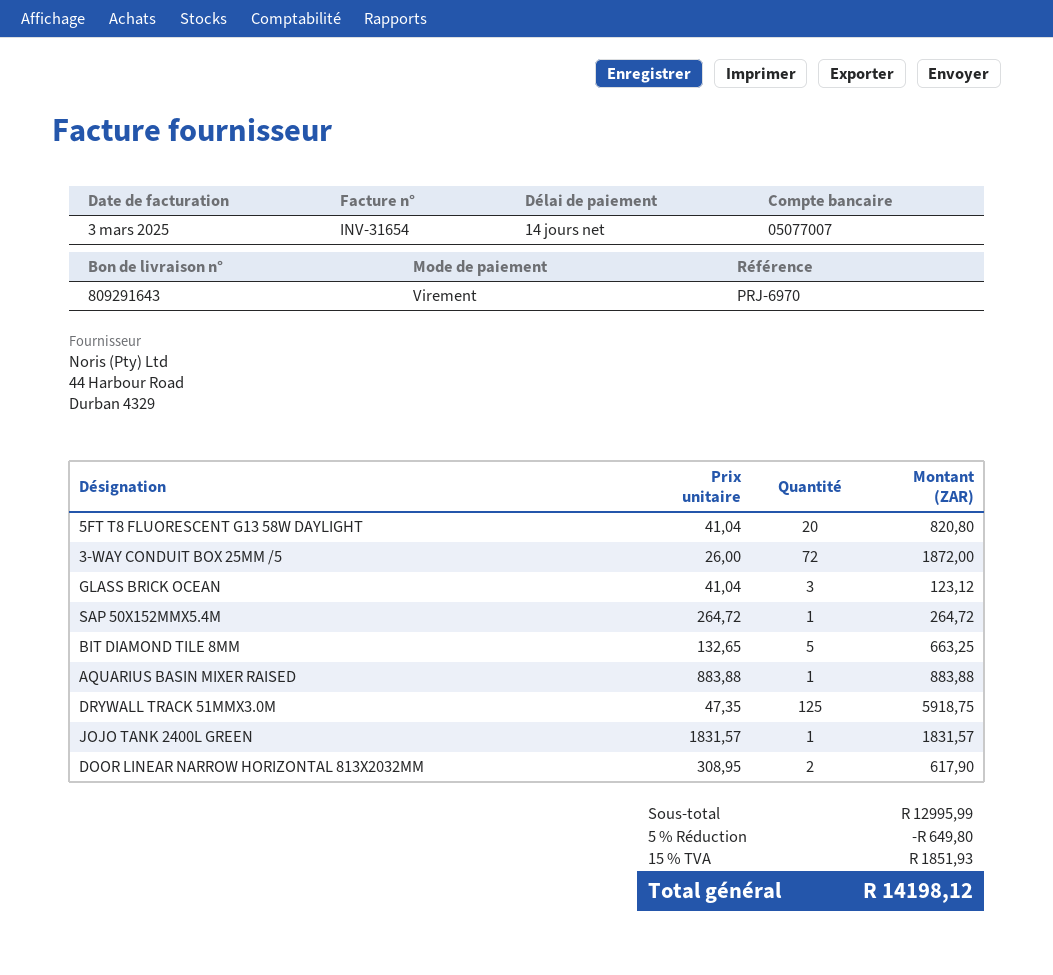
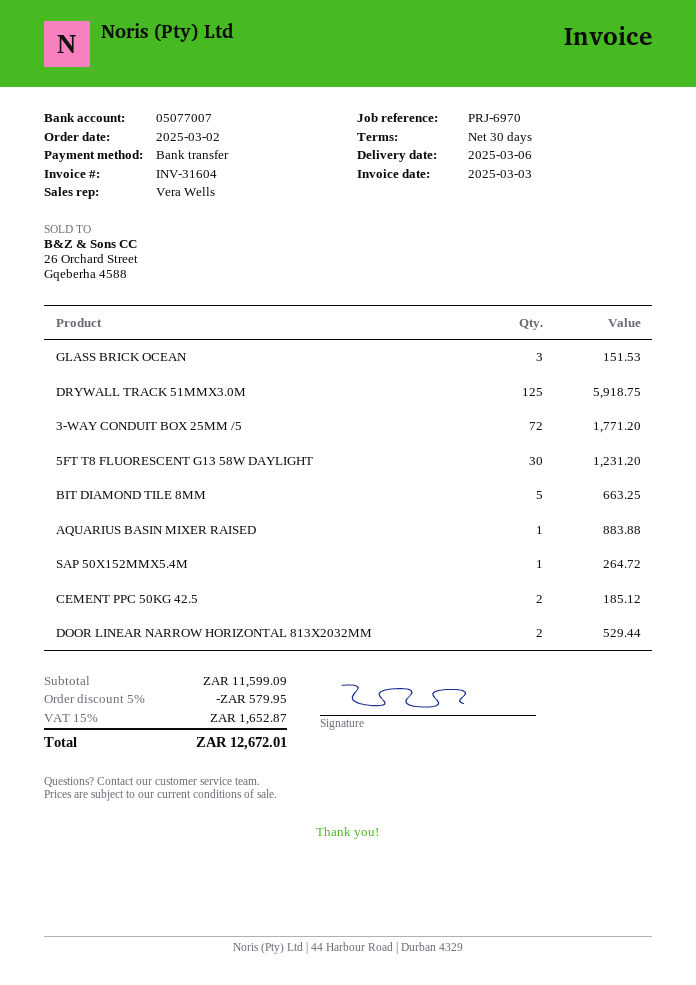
invoice number: INV-31654 -> INV-31604
payment terms: 14 days -> 30 days
5FT T8 FLUORESCENT G13 58W DAYLIGHT: 20 for 820.80 -> 30 for 1231.20
3-WAY CONDUIT BOX 25MM /5: 72 for 1872.00 -> 72 for 1771.20
GLASS BRICK OCEAN: 3 for 123.12 -> 3 for 151.53
JOJO TANK 2400L GREEN: 1 for 1831.57 -> none
DOOR LINEAR NARROW HORIZONTAL 813X2032MM: 2 for 617.90 -> 2 for 529.44
CEMENT PPC 50KG 42.5: none -> 2 for 185.12
subtotal: 12995.99 -> 11599.09
discount: 5% = 649.80 -> 5% = 579.95
tax: 15% = 1851.93 -> 15% = 1652.87
total: 14198.12 -> 12672.01

